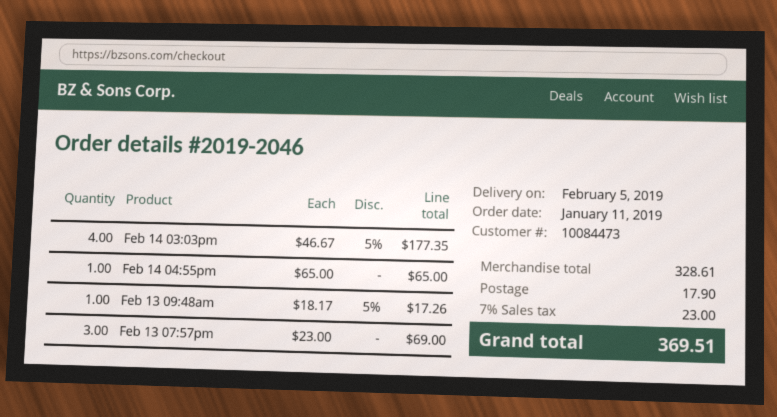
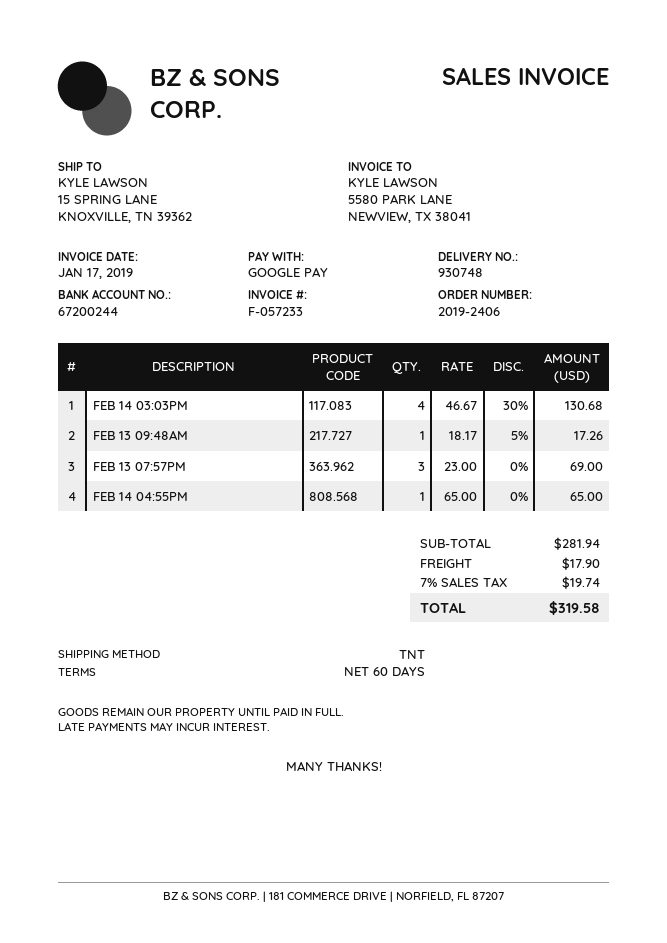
order number: 2019-2046 -> 2019-2406
Feb 14 03:03pm: 4 x 46.67 - 5% = 177.35 -> 4 x 46.67 - 30% = 130.68
subtotal: 328.61 -> 281.94
tax: 7% = 23.00 -> 7% = 19.74
total: 369.51 -> 319.58

